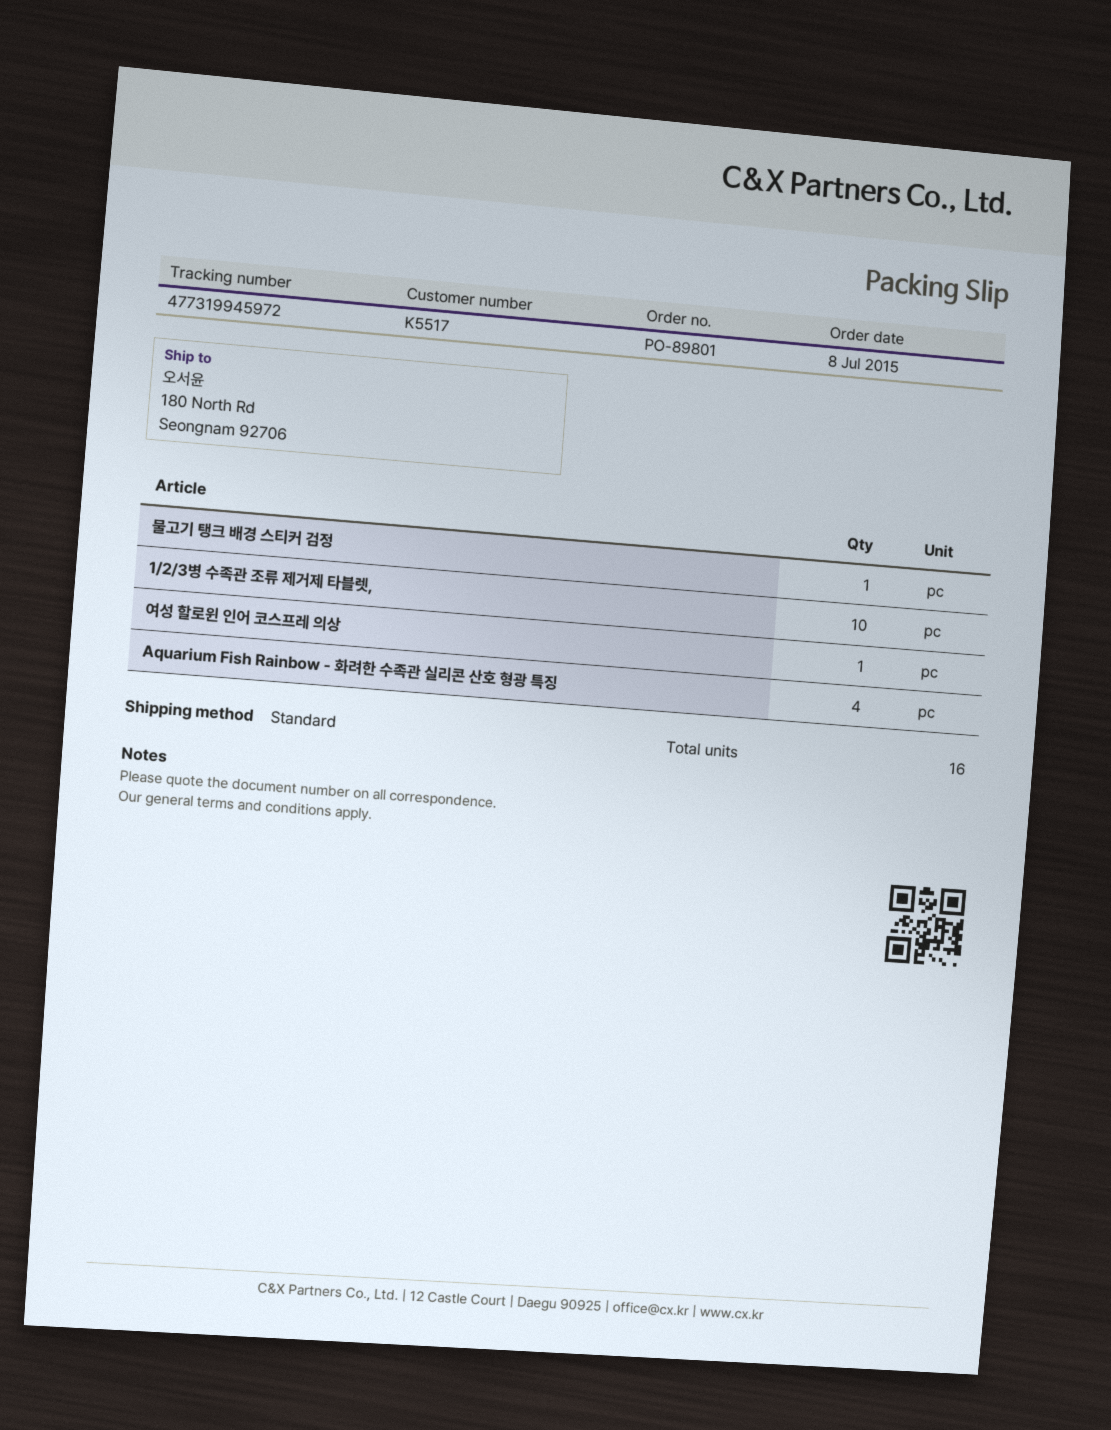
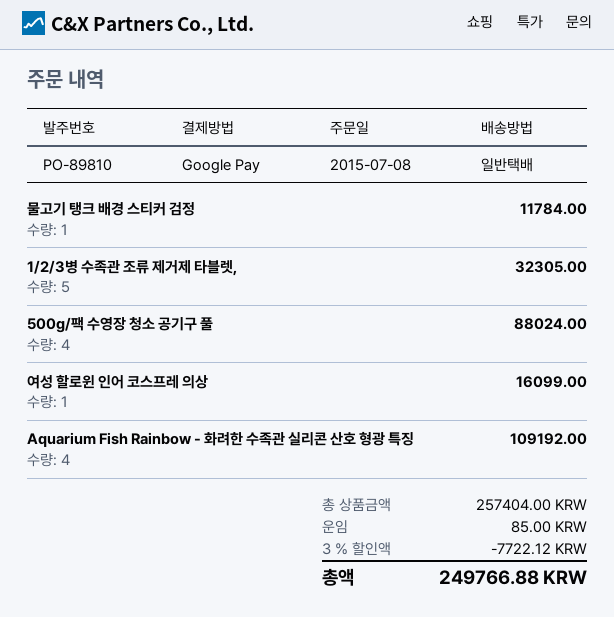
order number: PO-89801 -> PO-89810
1/2/3병 수족관 조류 제거제 타블렛,: 10 -> 5
500g/팩 수영장 청소 공기구 풀: none -> 4

